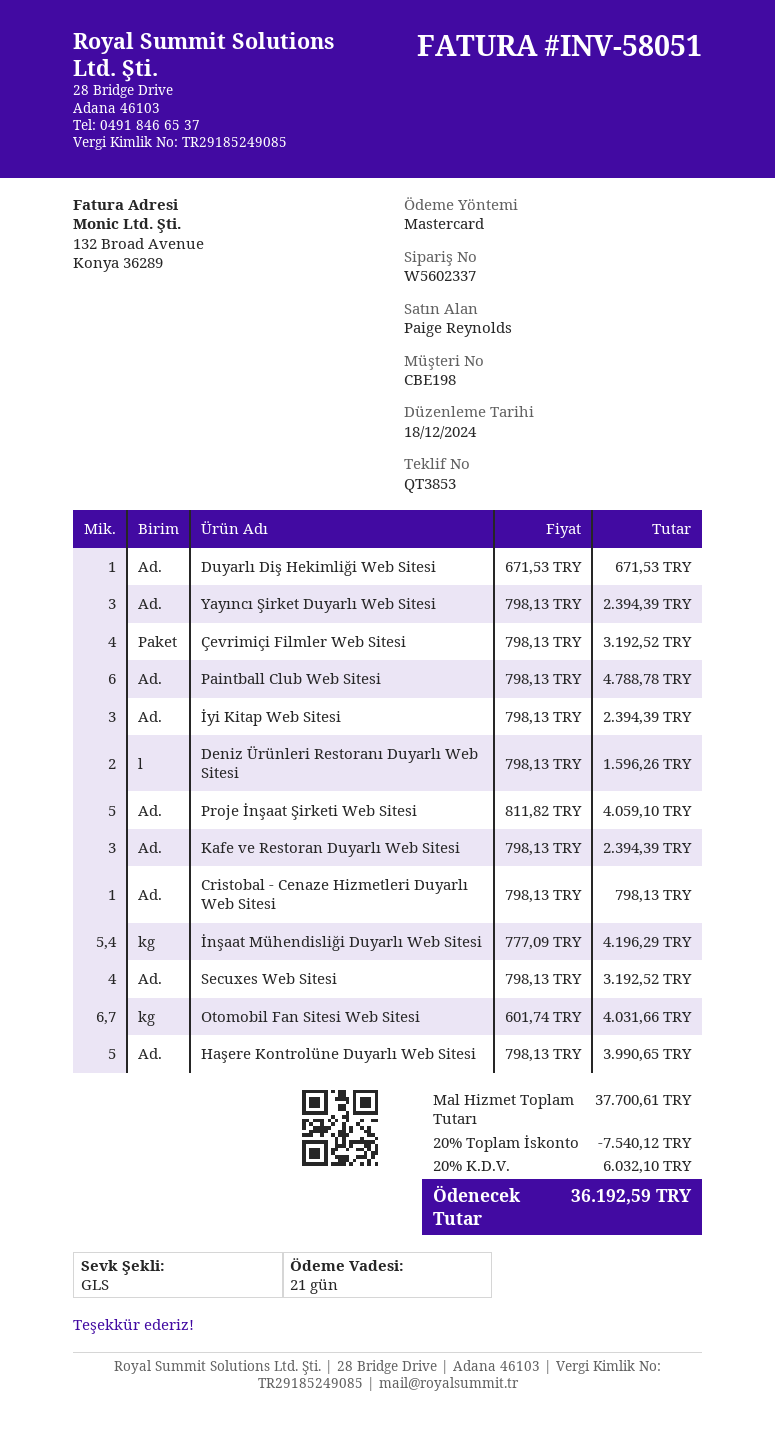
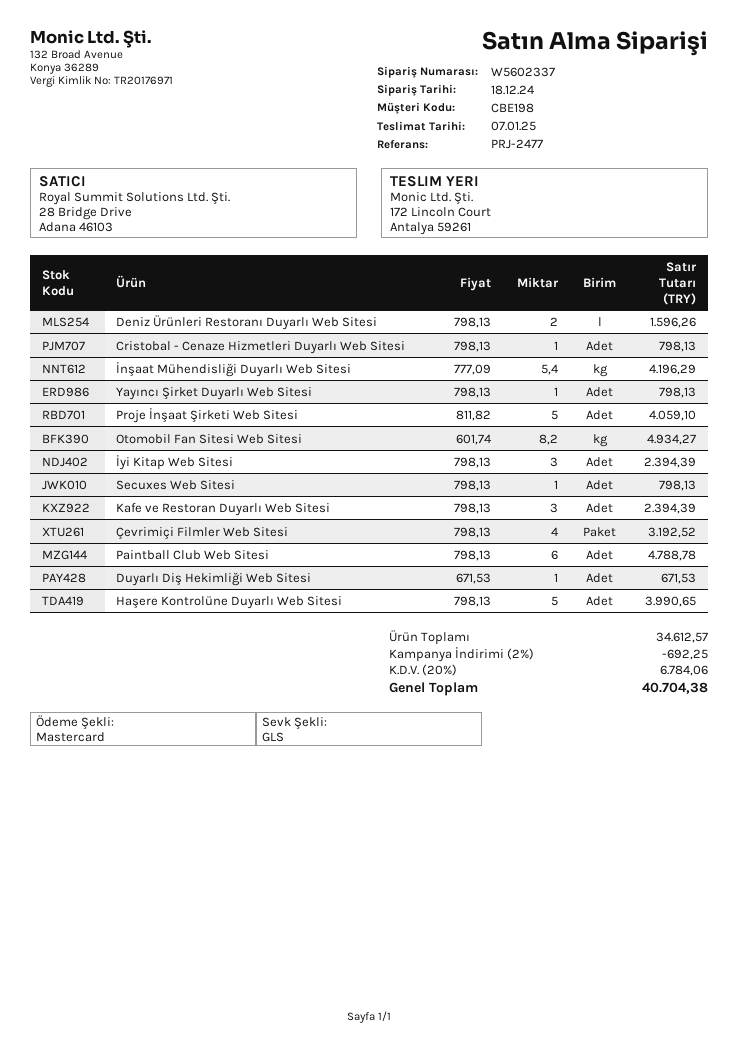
Yayıncı Şirket Duyarlı Web Sitesi: 3 x 798.13 = 2394.39 -> 1 x 798.13 = 798.13
Secuxes Web Sitesi: 4 x 798.13 = 3192.52 -> 1 x 798.13 = 798.13
Otomobil Fan Sitesi Web Sitesi: 6.7 x 601.74 = 4031.66 -> 8.2 x 601.74 = 4934.27
subtotal: 37700.61 -> 34612.57
discount: 20% = 7540.12 -> 2% = 692.25
tax: 20% = 6032.10 -> 20% = 6784.06
total: 36192.59 -> 40704.38

